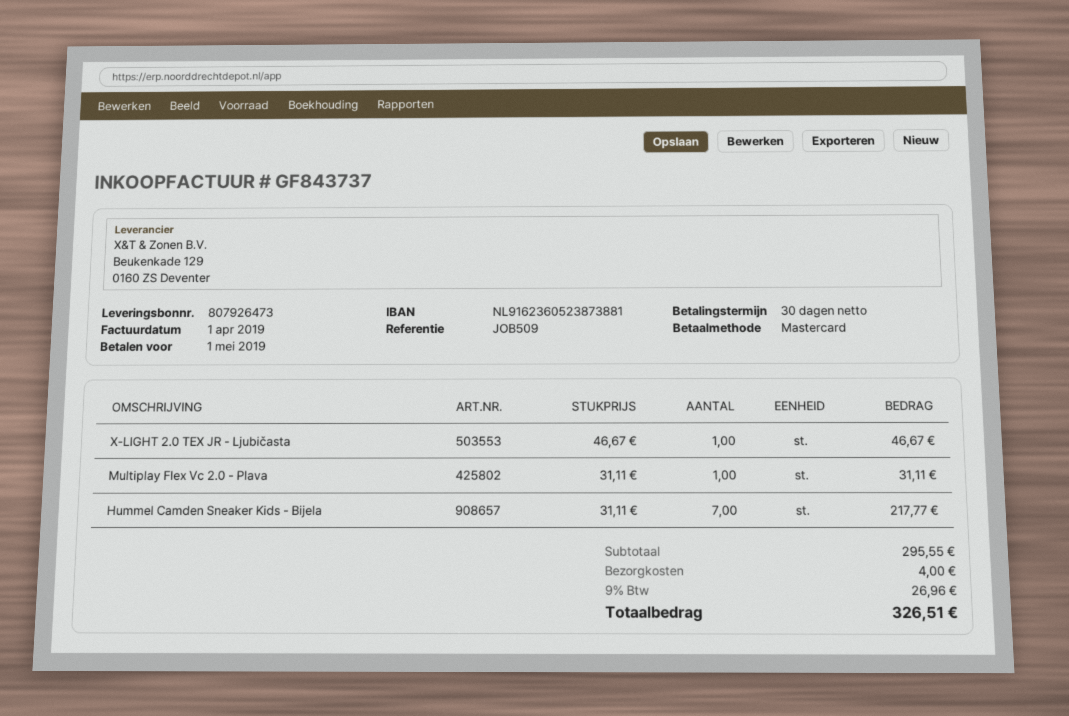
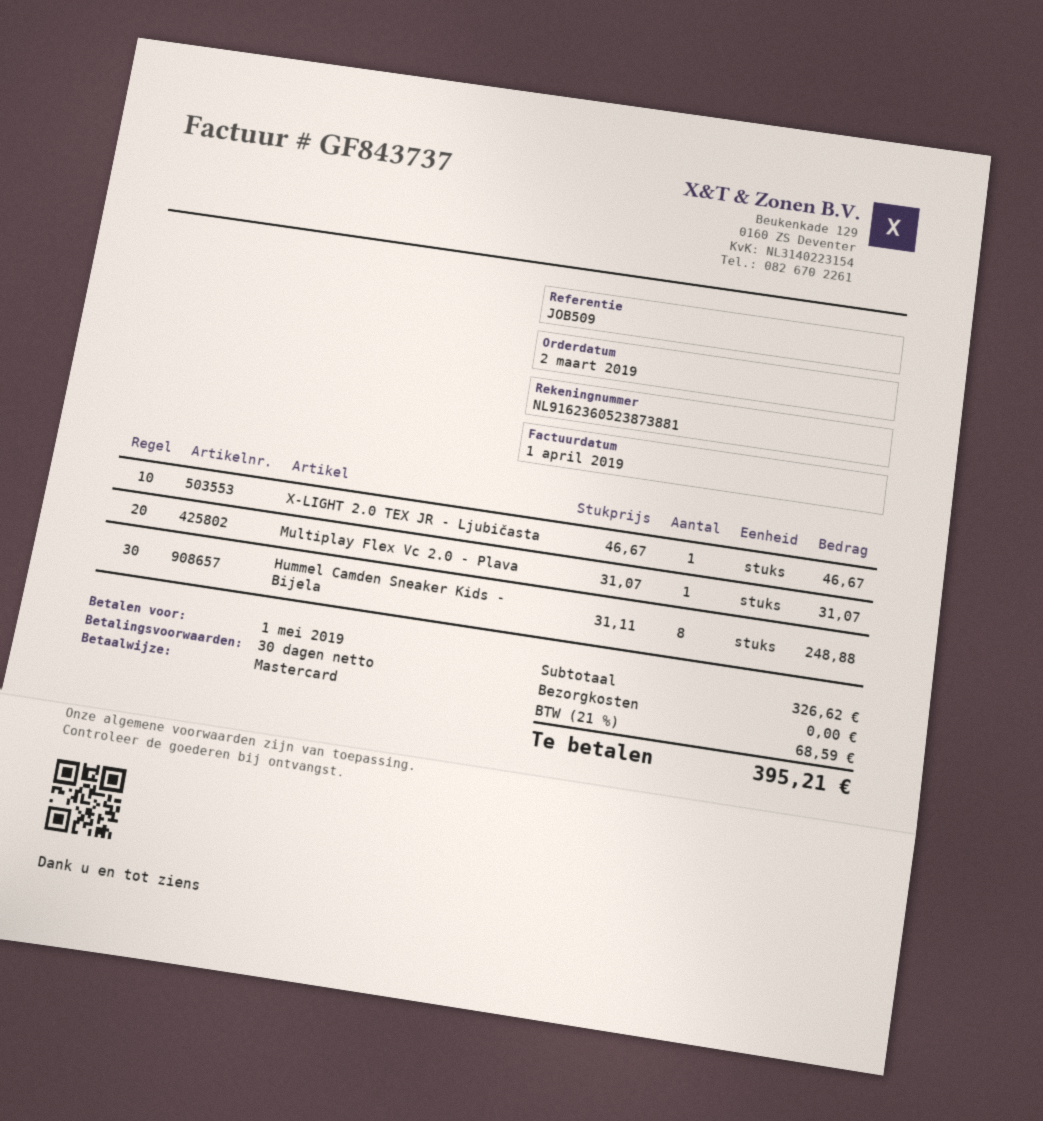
Multiplay Flex Vc 2.0 - Plava: 1 x 31.11 = 31.11 -> 1 x 31.07 = 31.07
Hummel Camden Sneaker Kids - Bijela: 7 x 31.11 = 217.77 -> 8 x 31.11 = 248.88
subtotal: 295.55 -> 326.62
shipping: 4.00 -> 0.00
tax: 9% = 26.96 -> 21% = 68.59
total: 326.51 -> 395.21

